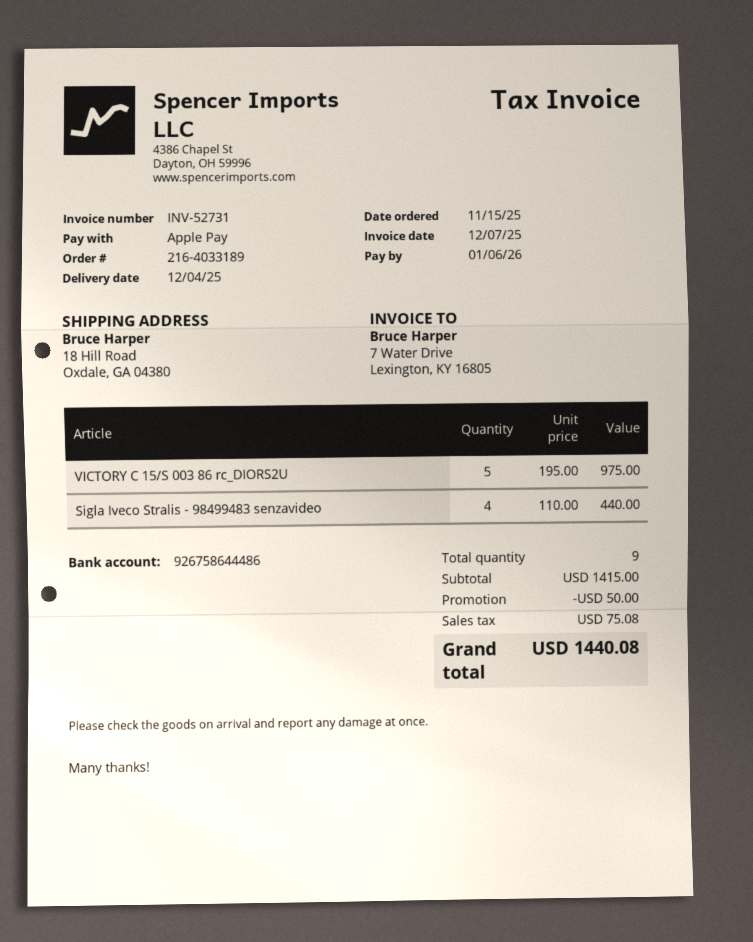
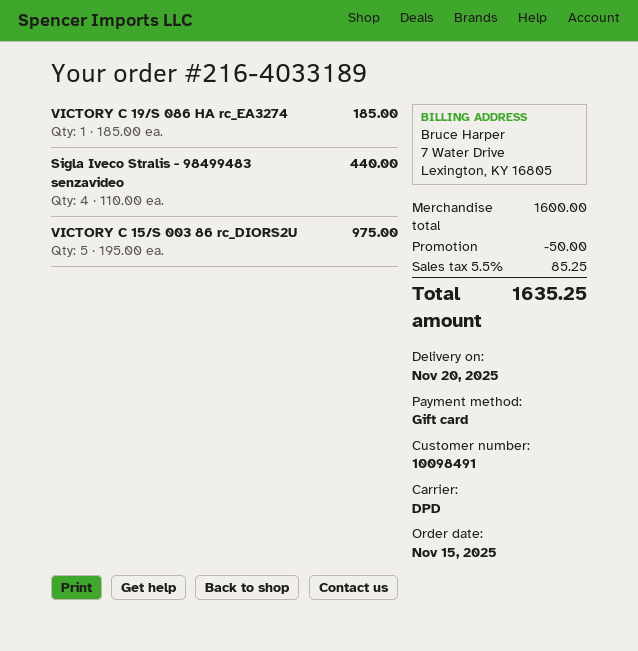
delivery date: 2025-12-04 -> 2025-11-20
payment method: Apple Pay -> gift card
VICTORY C 19/S 086 HA rc_EA3274: none -> 1 x 185.00 = 185.00
subtotal: 1415.00 -> 1600.00
tax: 75.08 -> 85.25
total: 1440.08 -> 1635.25

